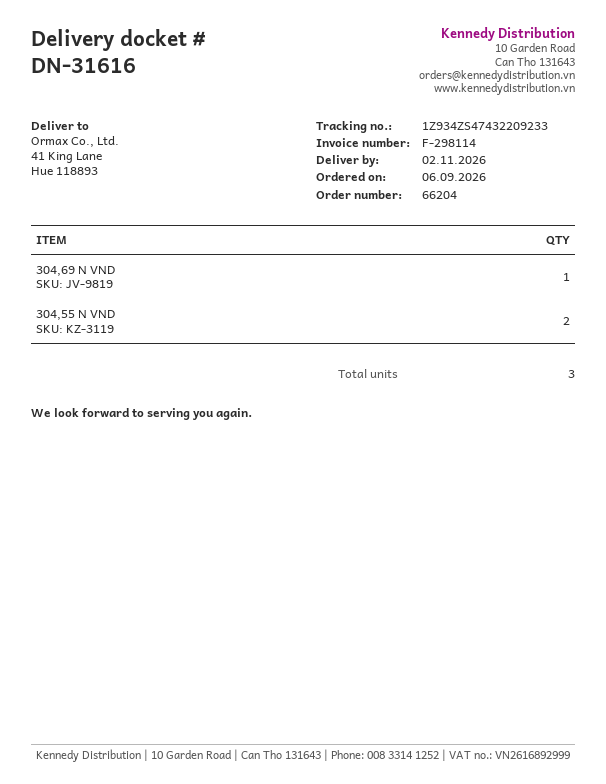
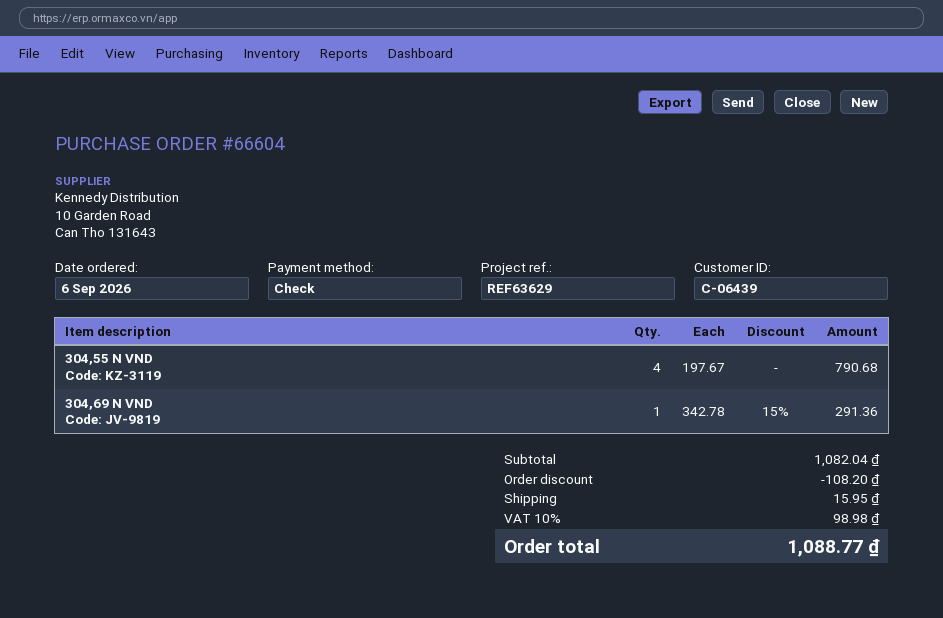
order number: 66204 -> 66604
304,55 N VND: 2 -> 4

